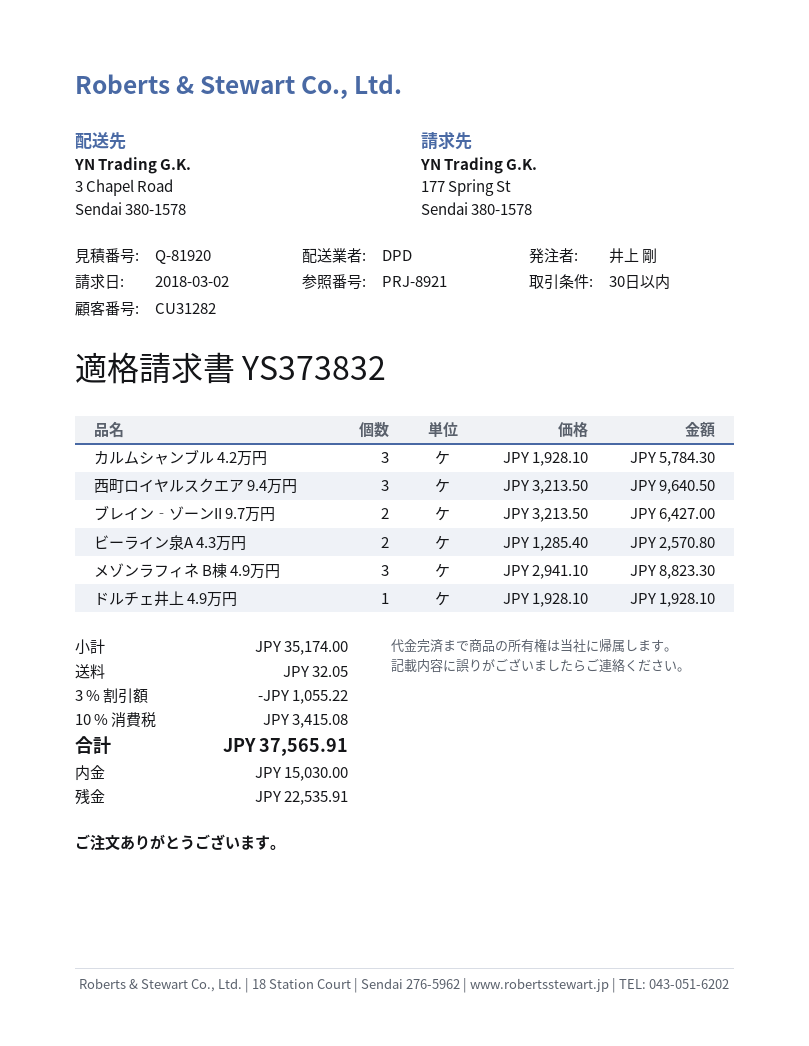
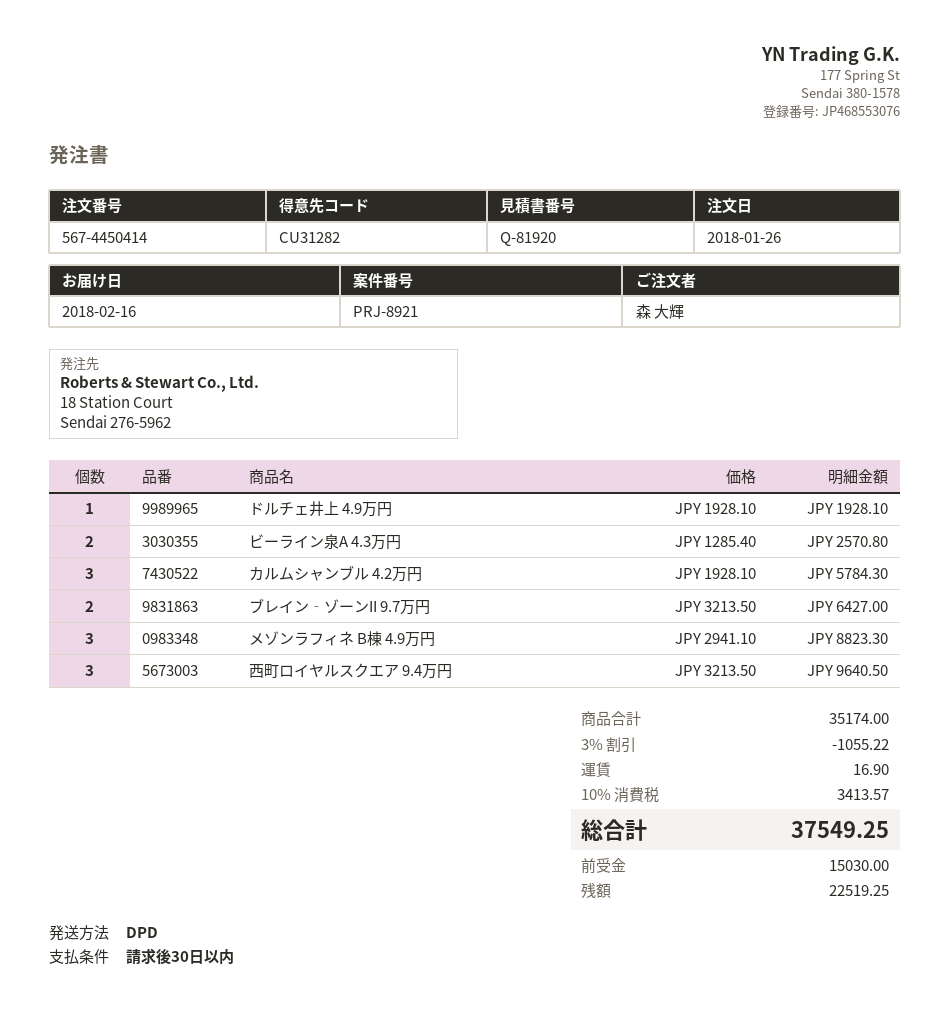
ordered by: 井上 剛 -> 森 大輝
shipping: 32.05 -> 16.90
tax: 10% = 3415.08 -> 10% = 3413.57
total: 37565.91 -> 37549.25
balance: 22535.91 -> 22519.25

